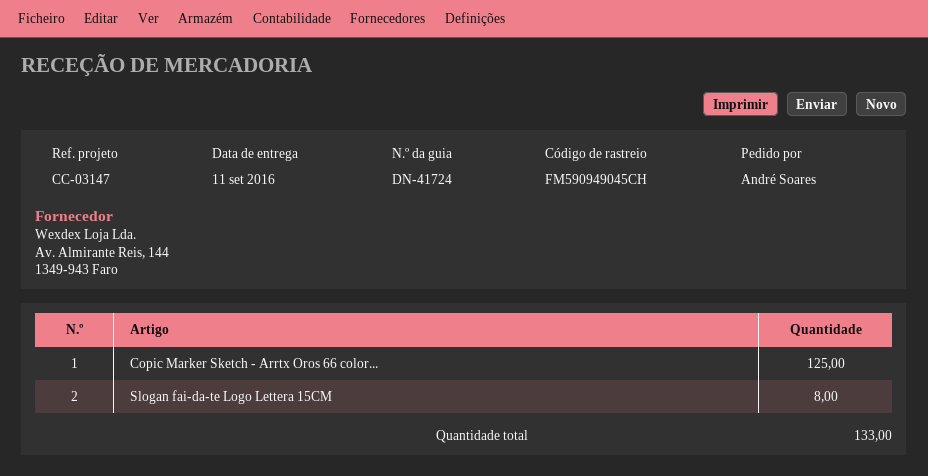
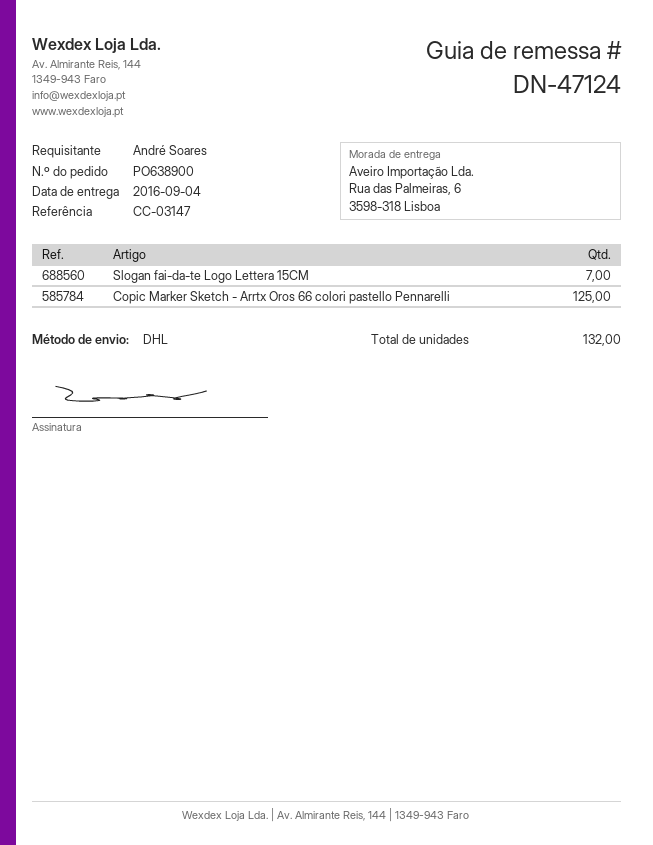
delivery note number: DN-41724 -> DN-47124
delivery date: 2016-09-11 -> 2016-09-04
Slogan fai-da-te Logo Lettera 15CM: 8 -> 7
total quantity: 133 -> 132

